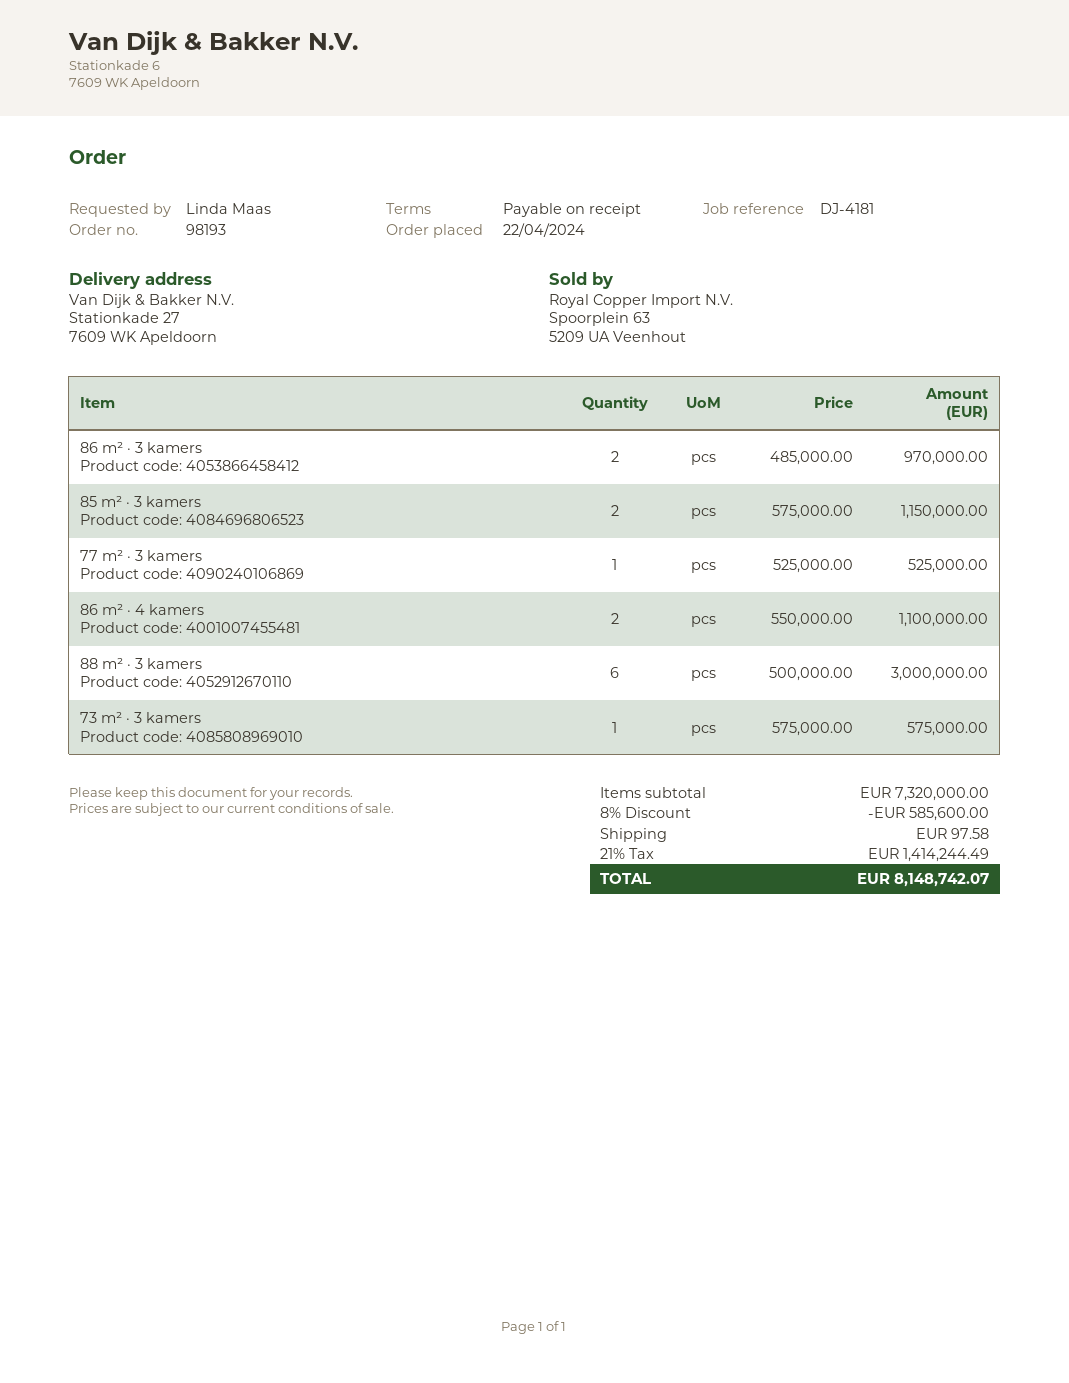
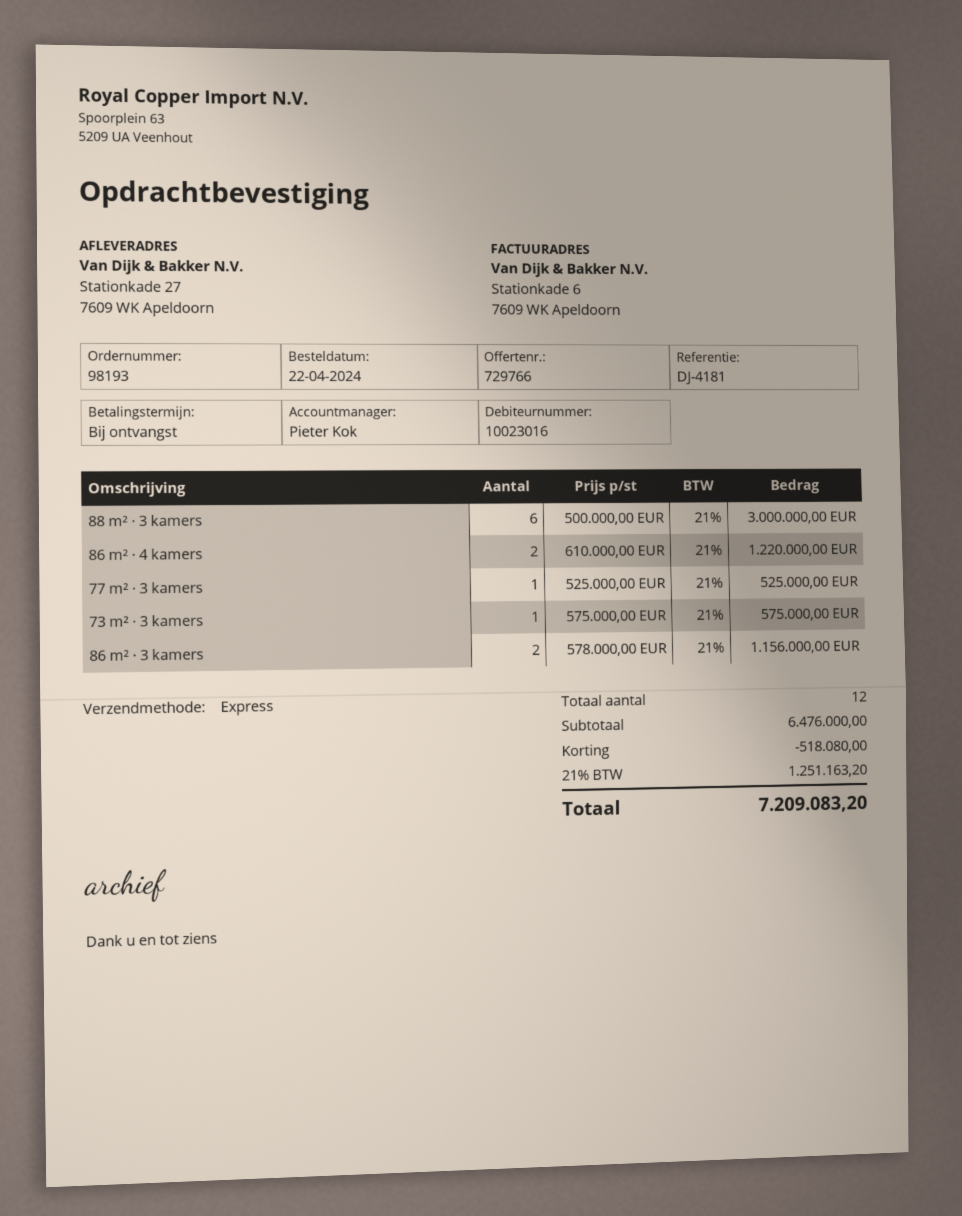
86 m² · 3 kamers: 2 x 485000.00 = 970000.00 -> 2 x 578000.00 = 1156000.00
85 m² · 3 kamers: 2 x 575000.00 = 1150000.00 -> none
86 m² · 4 kamers: 2 x 550000.00 = 1100000.00 -> 2 x 610000.00 = 1220000.00
subtotal: 7320000.00 -> 6476000.00
discount: 585600.00 -> 518080.00
shipping: 97.58 -> none
tax: 21% = 1414244.49 -> 21% = 1251163.20
total: 8148742.07 -> 7209083.20

